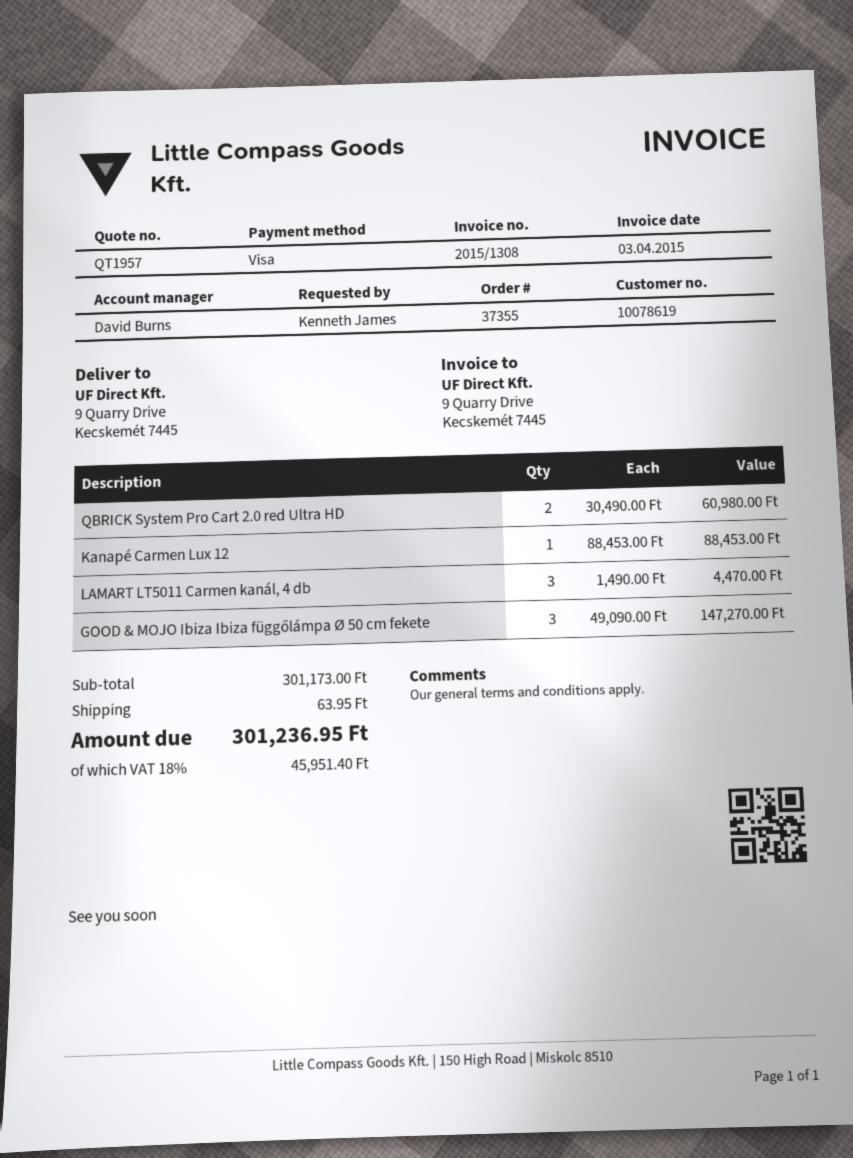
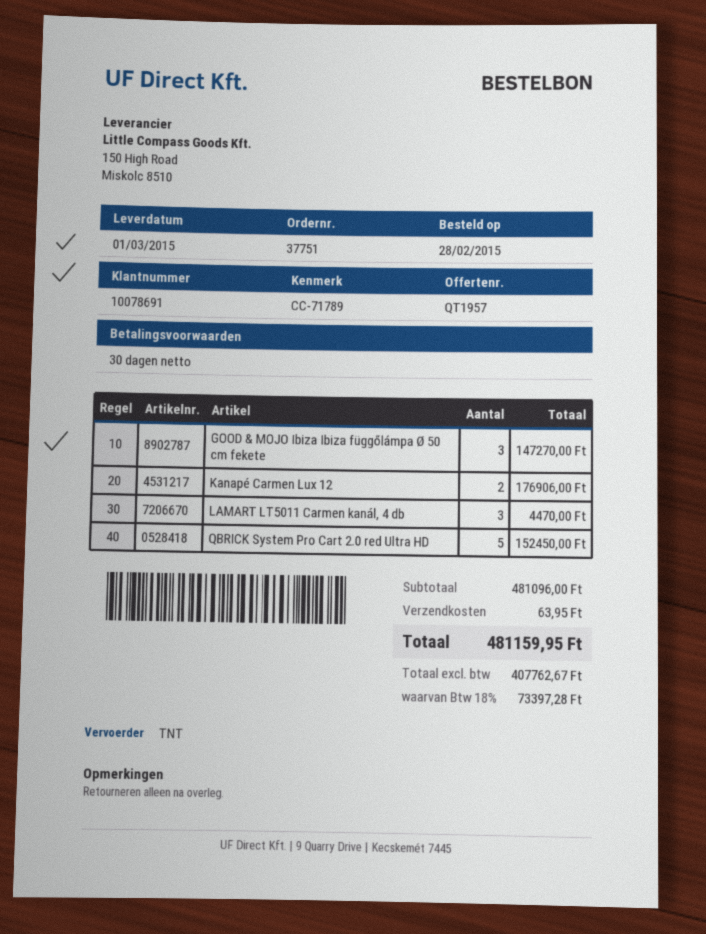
order number: 37355 -> 37751
customer number: 10078619 -> 10078691
QBRICK System Pro Cart 2.0 red Ultra HD: 2 for 60980.00 -> 5 for 152450.00
Kanapé Carmen Lux 12: 1 for 88453.00 -> 2 for 176906.00
subtotal: 301173.00 -> 481096.00
tax: 18% = 45951.40 -> 18% = 73397.28
total: 301236.95 -> 481159.95

